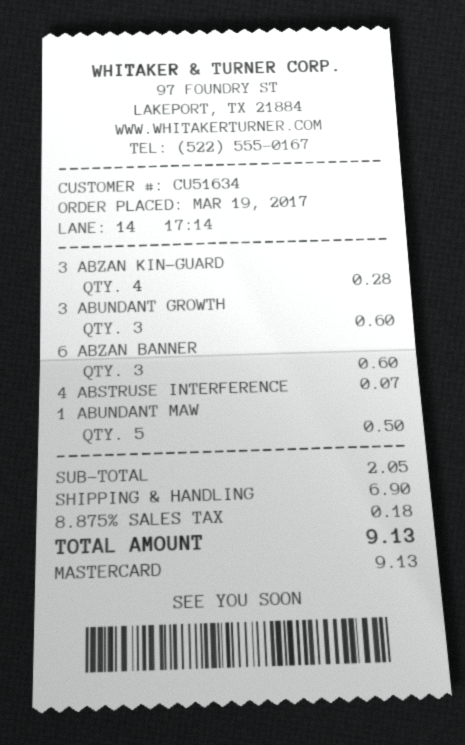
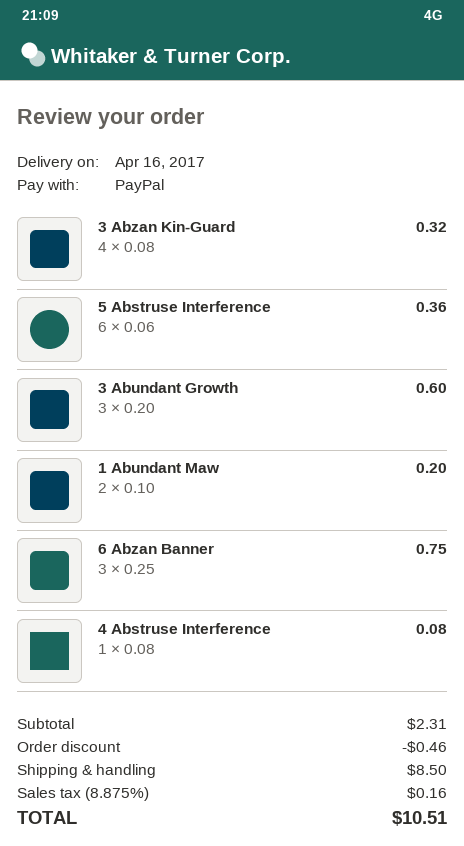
payment method: Mastercard -> PayPal
3 ABZAN KIN-GUARD: 4 for 0.28 -> 4 for 0.32
6 ABZAN BANNER: 3 for 0.60 -> 3 for 0.75
4 ABSTRUSE INTERFERENCE: 1 for 0.07 -> 1 for 0.08
1 ABUNDANT MAW: 5 for 0.50 -> 2 for 0.20
5 Abstruse Interference: none -> 6 for 0.36
subtotal: 2.05 -> 2.31
discount: none -> 0.46
shipping: 6.90 -> 8.50
tax: 8.875% = 0.18 -> 8.875% = 0.16
total: 9.13 -> 10.51

